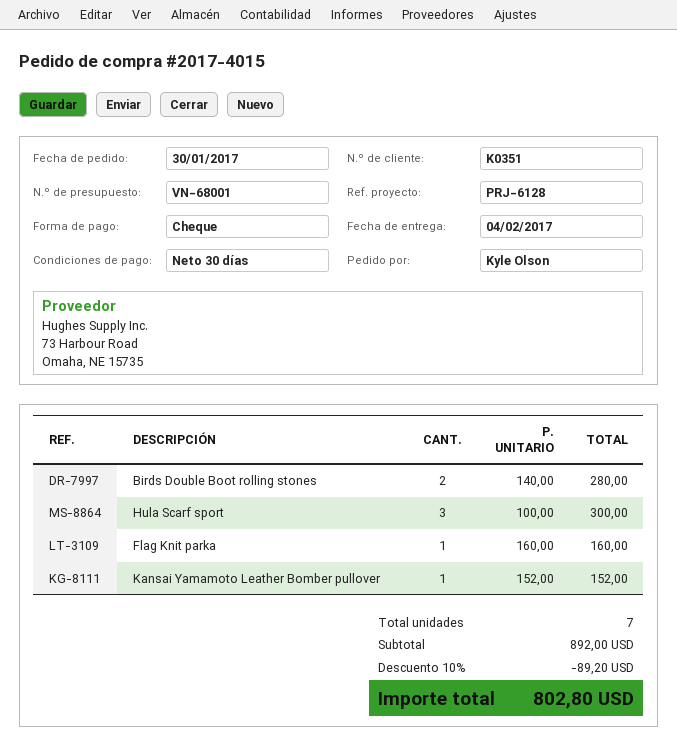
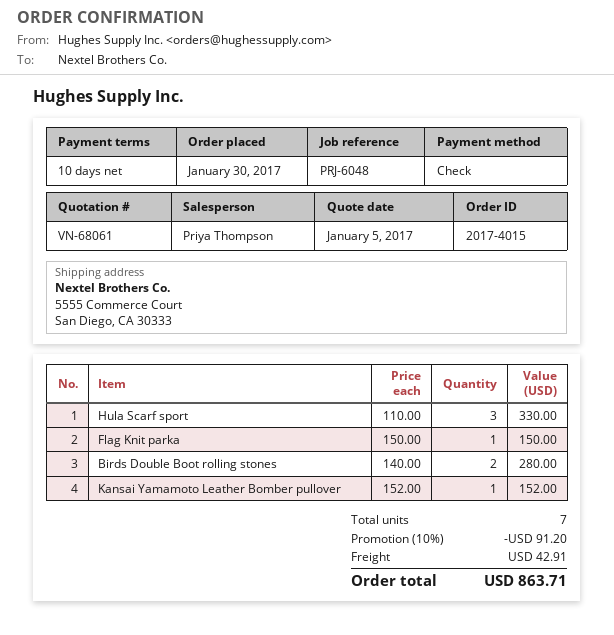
quote number: VN-68001 -> VN-68061
payment terms: 30 days -> 10 days
reference: PRJ-6128 -> PRJ-6048
Hula Scarf sport: 3 x 100.00 = 300.00 -> 3 x 110.00 = 330.00
Flag Knit parka: 1 x 160.00 = 160.00 -> 1 x 150.00 = 150.00
discount: 10% = 89.20 -> 10% = 91.20
shipping: none -> 42.91
total: 802.80 -> 863.71

